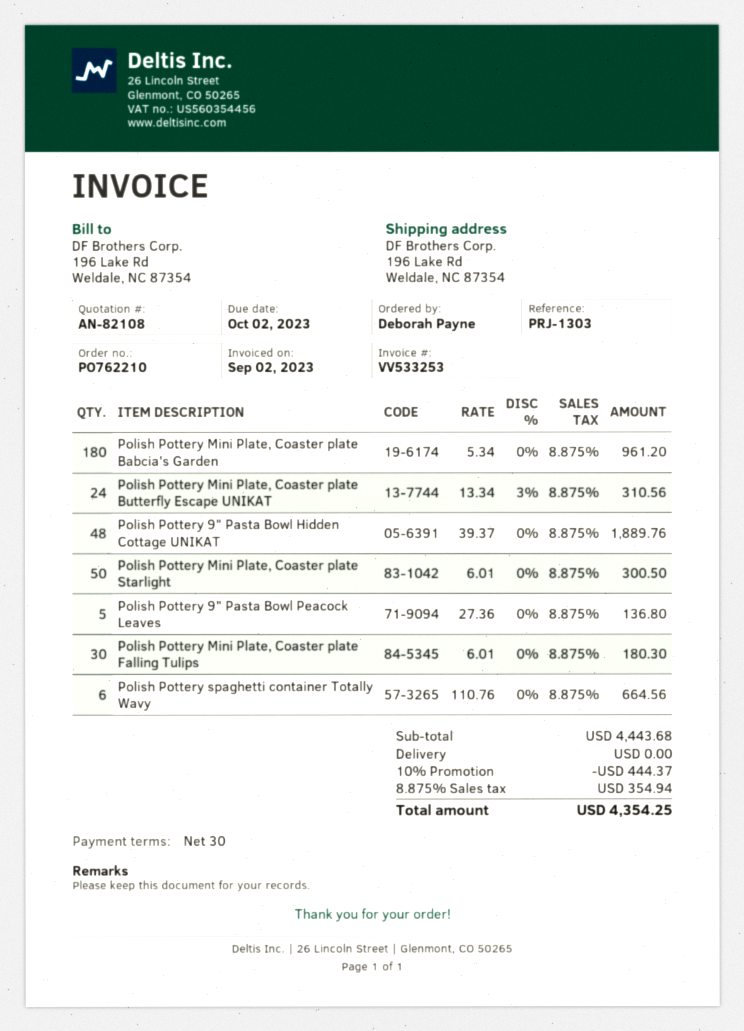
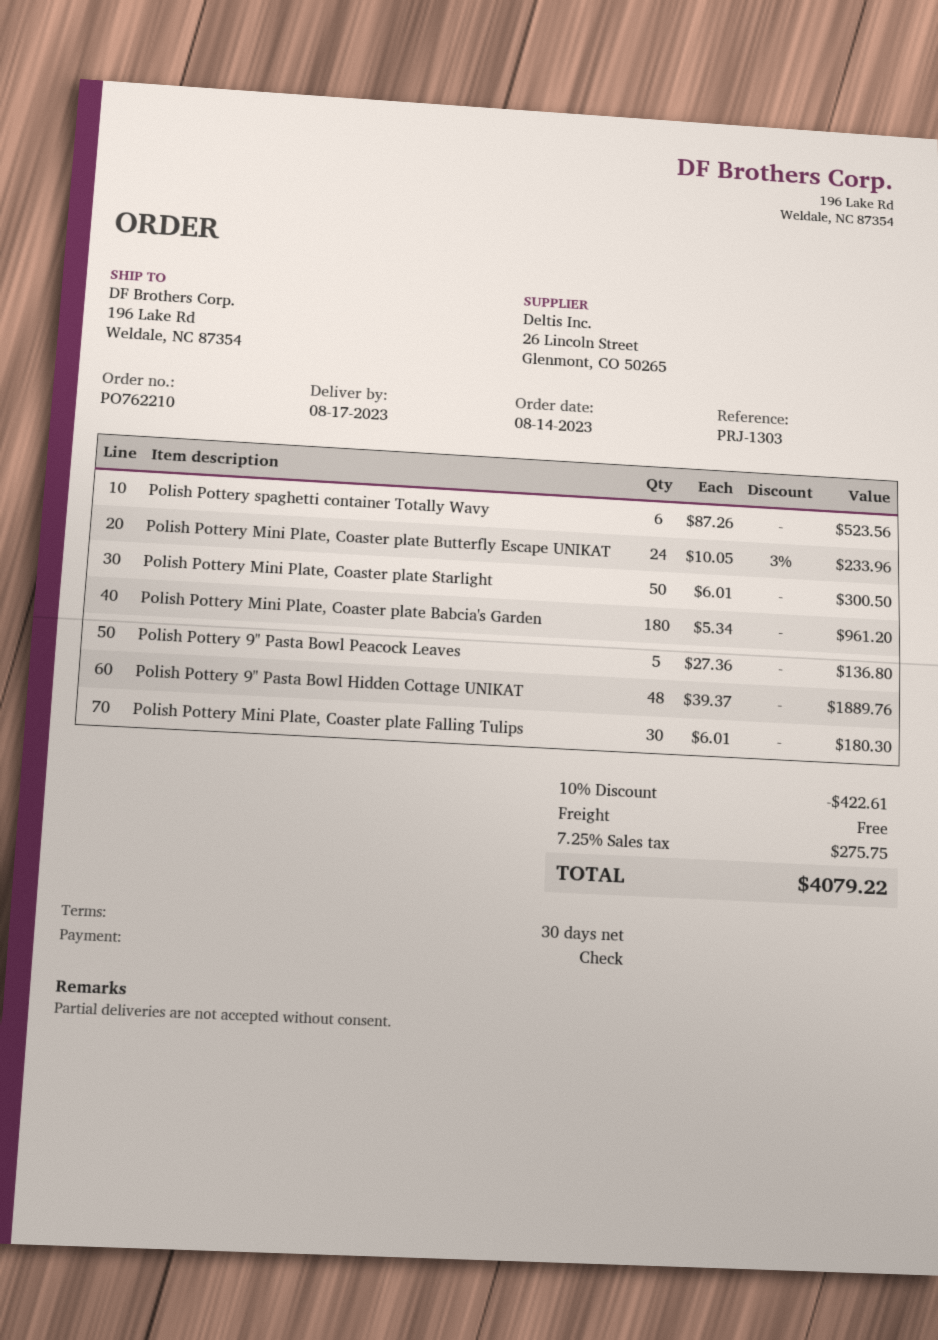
Polish Pottery Mini Plate, Coaster plate Butterfly Escape UNIKAT: 24 x 13.34 - 3% = 310.56 -> 24 x 10.05 - 3% = 233.96
Polish Pottery spaghetti container Totally Wavy: 6 x 110.76 = 664.56 -> 6 x 87.26 = 523.56
discount: 10% = 444.37 -> 10% = 422.61
tax: 8.875% = 354.94 -> 7.25% = 275.75
total: 4354.25 -> 4079.22

